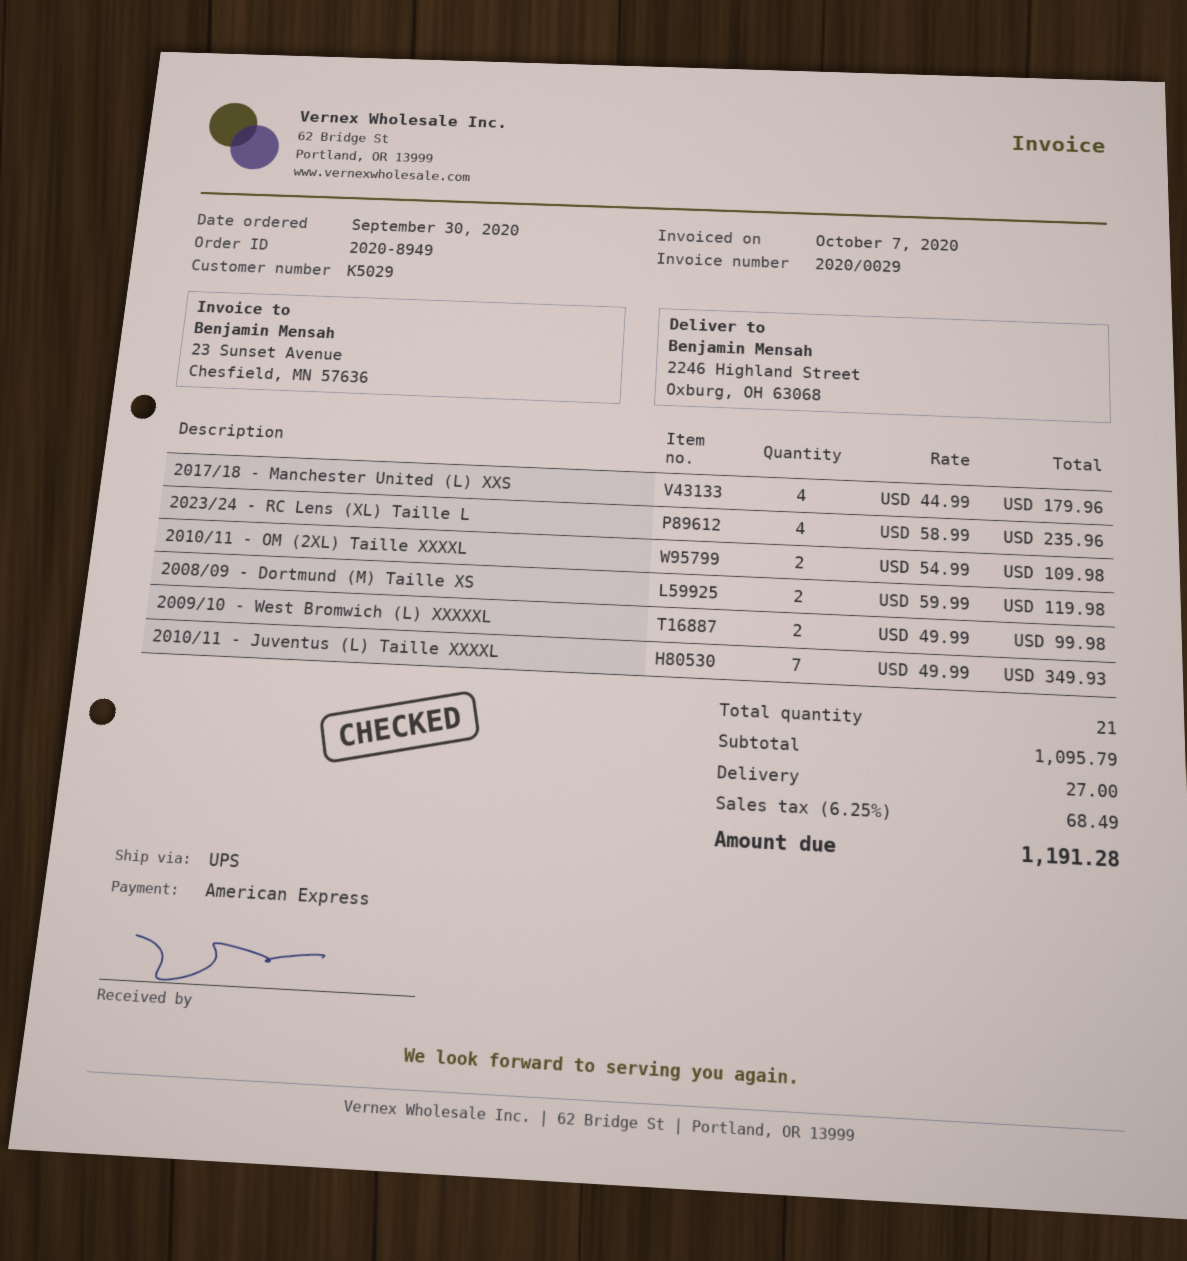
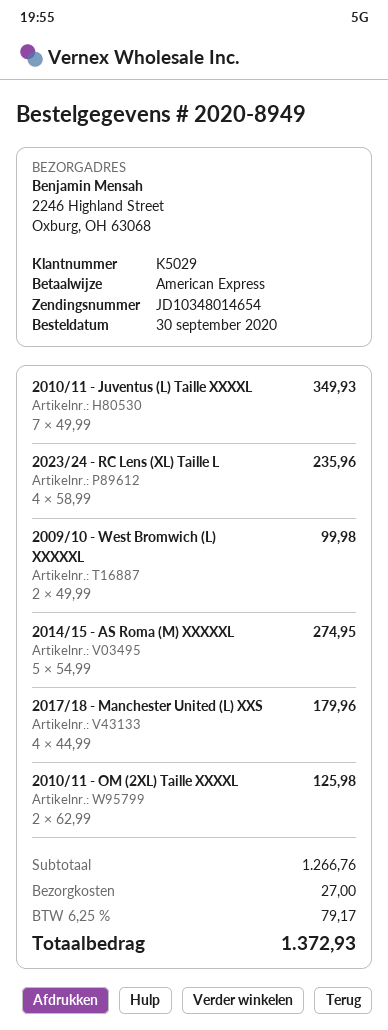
2010/11 - OM (2XL) Taille XXXXL: 2 x 54.99 = 109.98 -> 2 x 62.99 = 125.98
2008/09 - Dortmund (M) Taille XS: 2 x 59.99 = 119.98 -> none
2014/15 - AS Roma (M) XXXXXL: none -> 5 x 54.99 = 274.95
subtotal: 1095.79 -> 1266.76
tax: 6.25% = 68.49 -> 6.25% = 79.17
total: 1191.28 -> 1372.93

